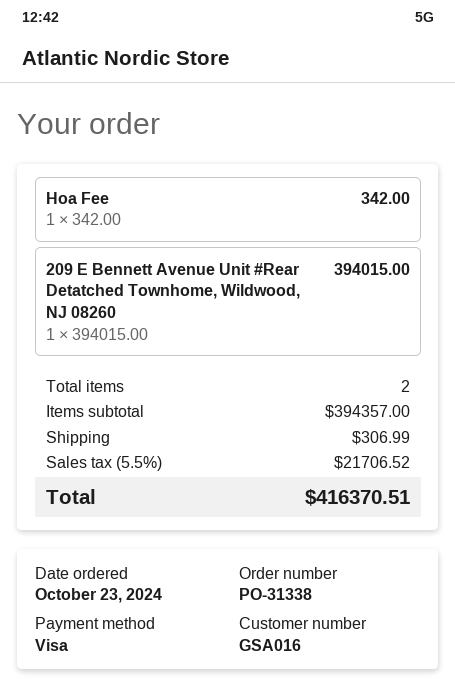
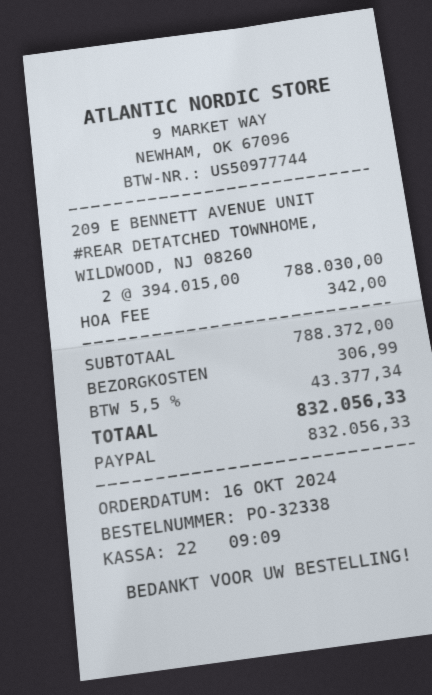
order number: PO-31338 -> PO-32338
order date: 2024-10-23 -> 2024-10-16
payment method: Visa -> PayPal
209 E Bennett Avenue Unit #Rear Detatched Townhome, Wildwood, NJ 08260: 1 x 394015.00 = 394015.00 -> 2 x 394015.00 = 788030.00
subtotal: 394357.00 -> 788372.00
tax: 5.5% = 21706.52 -> 5.5% = 43377.34
total: 416370.51 -> 832056.33

